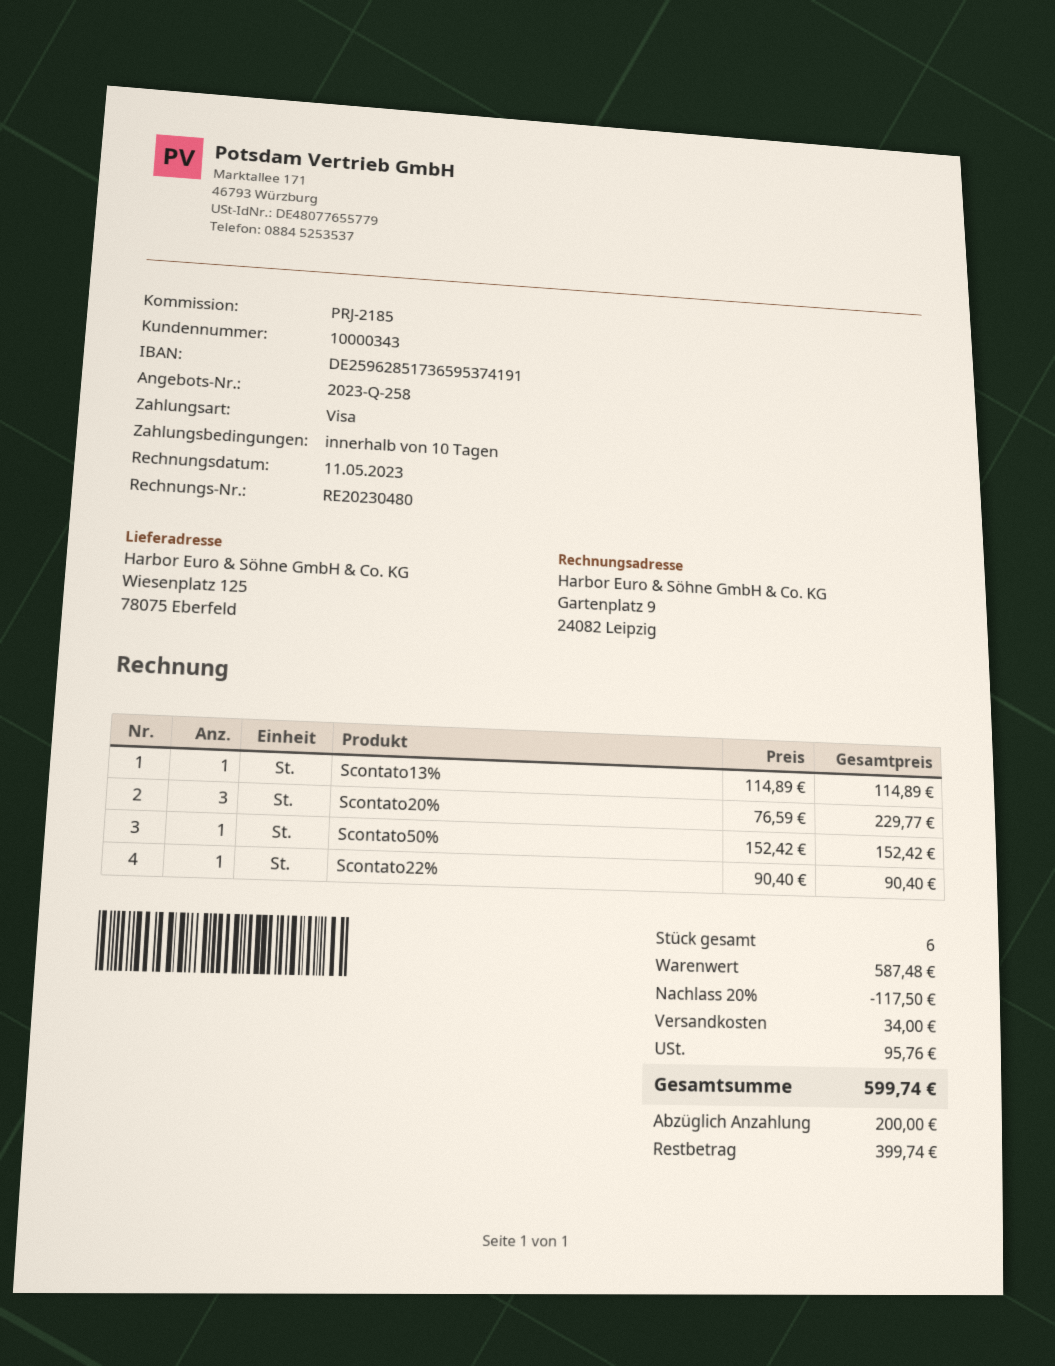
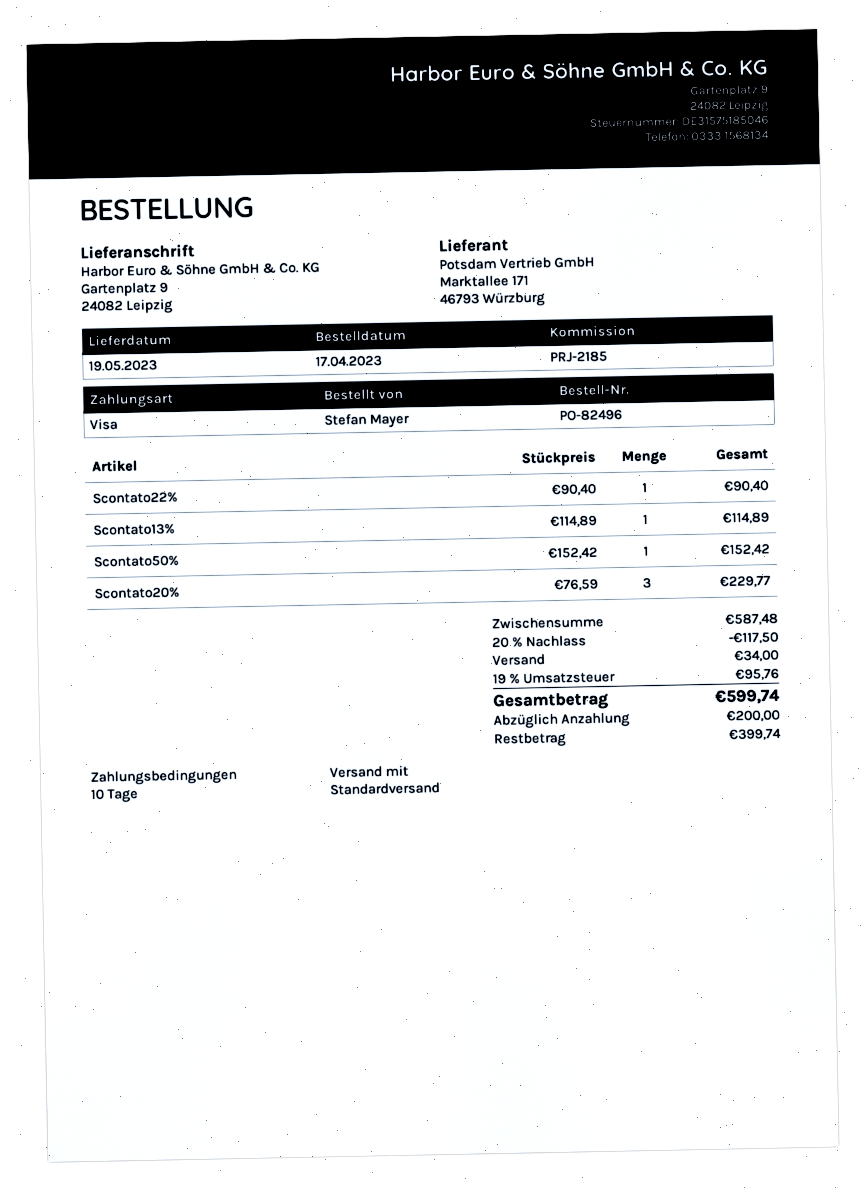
ship to: Wiesenplatz 125, 78075 Eberfeld -> Gartenplatz 9, 24082 Leipzig

